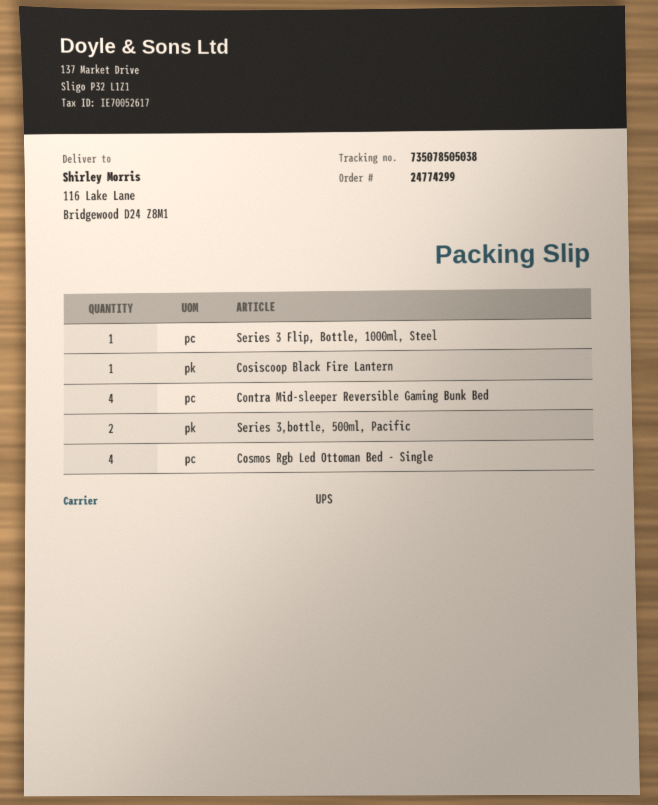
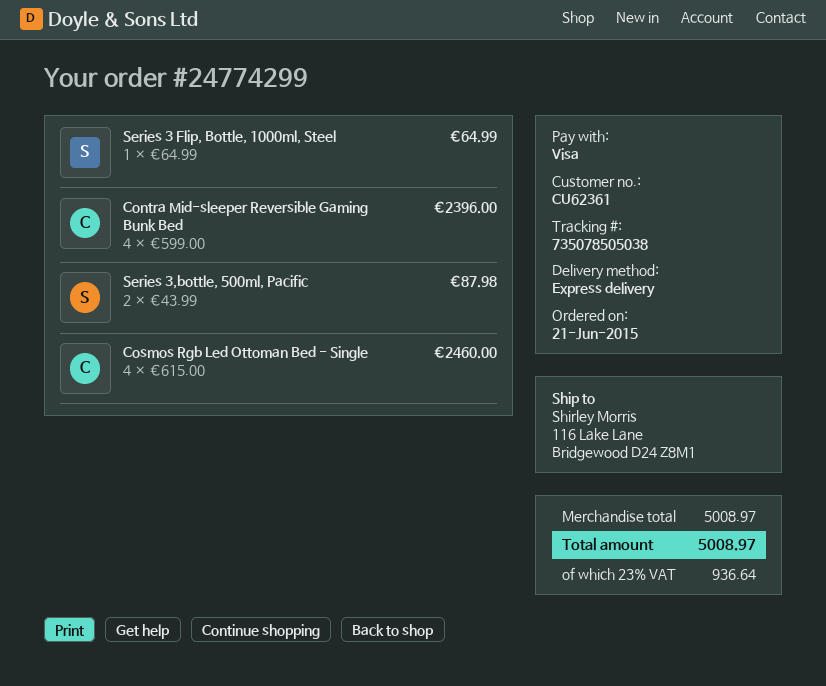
shipping method: UPS -> express
Cosiscoop Black Fire Lantern: 1 -> none

